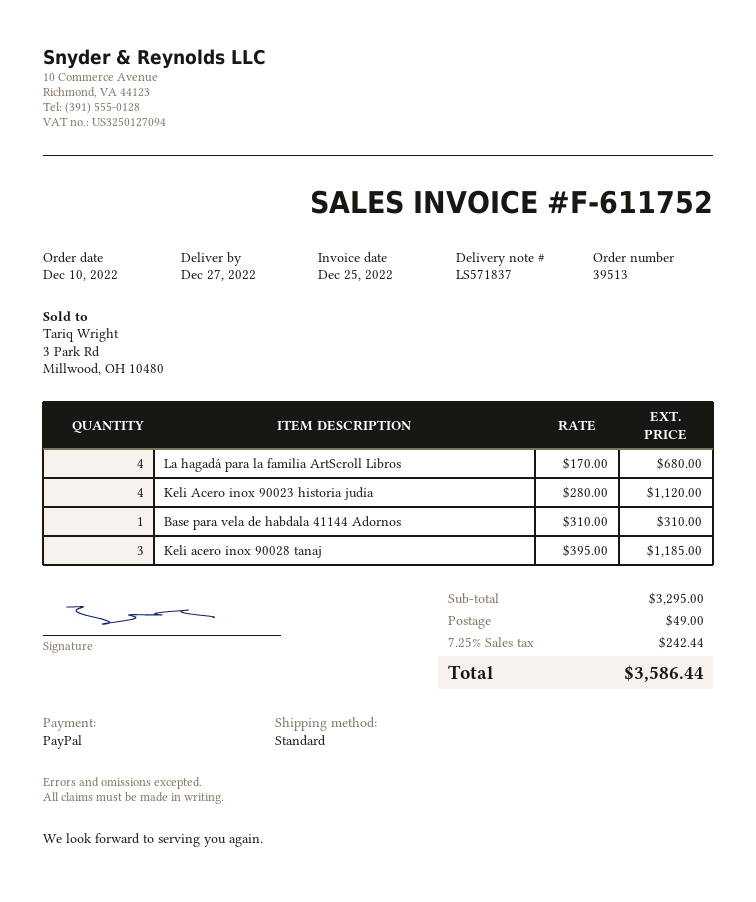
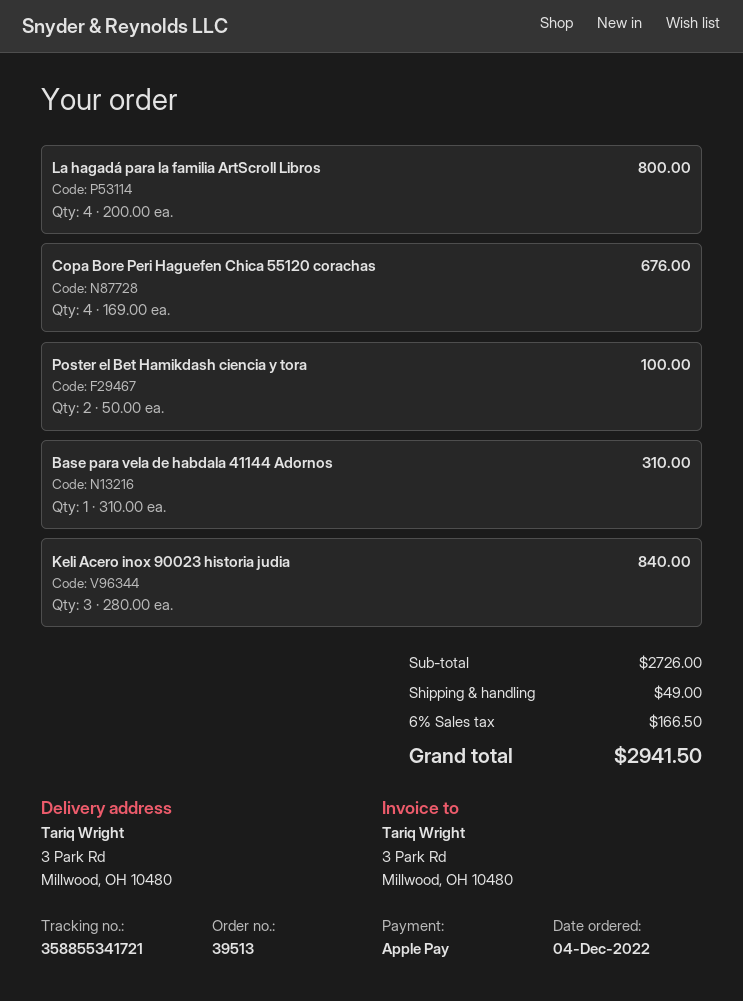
order date: 2022-12-10 -> 2022-12-04
payment method: PayPal -> Apple Pay
La hagadá para la familia ArtScroll Libros: 4 x 170.00 = 680.00 -> 4 x 200.00 = 800.00
Keli Acero inox 90023 historia judia: 4 x 280.00 = 1120.00 -> 3 x 280.00 = 840.00
Keli acero inox 90028 tanaj: 3 x 395.00 = 1185.00 -> none
Copa Bore Peri Haguefen Chica 55120 corachas: none -> 4 x 169.00 = 676.00
Poster el Bet Hamikdash ciencia y tora: none -> 2 x 50.00 = 100.00
subtotal: 3295.00 -> 2726.00
tax: 7.25% = 242.44 -> 6% = 166.50
total: 3586.44 -> 2941.50

